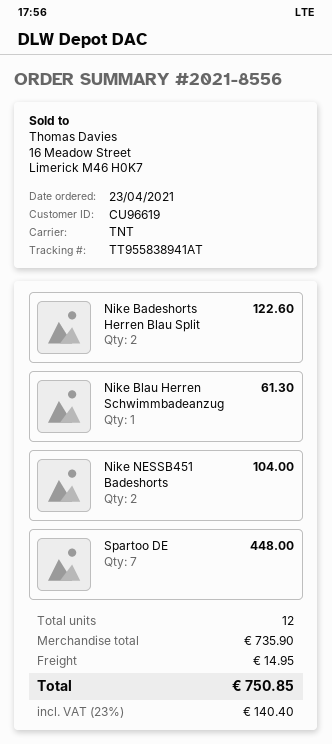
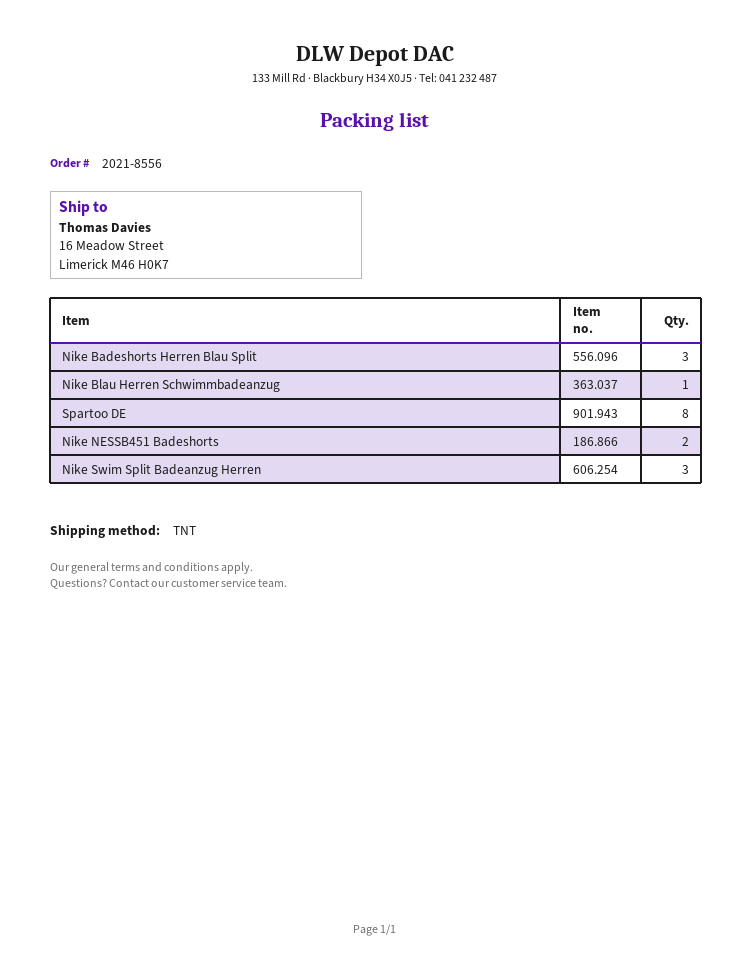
Nike Badeshorts Herren Blau Split: 2 -> 3
Spartoo DE: 7 -> 8
Nike Swim Split Badeanzug Herren: none -> 3

